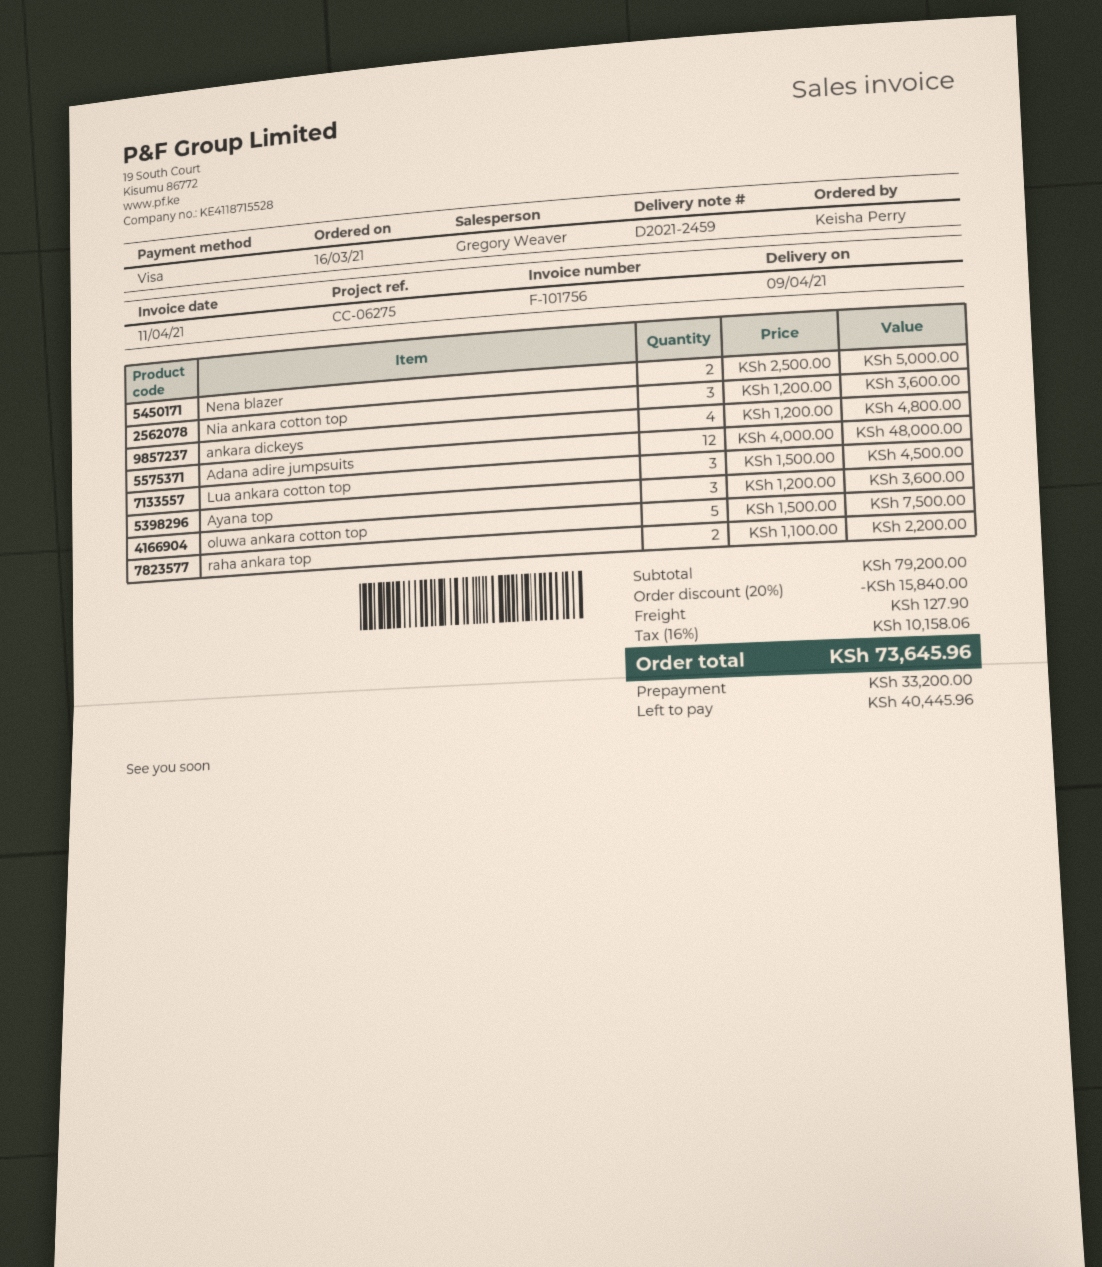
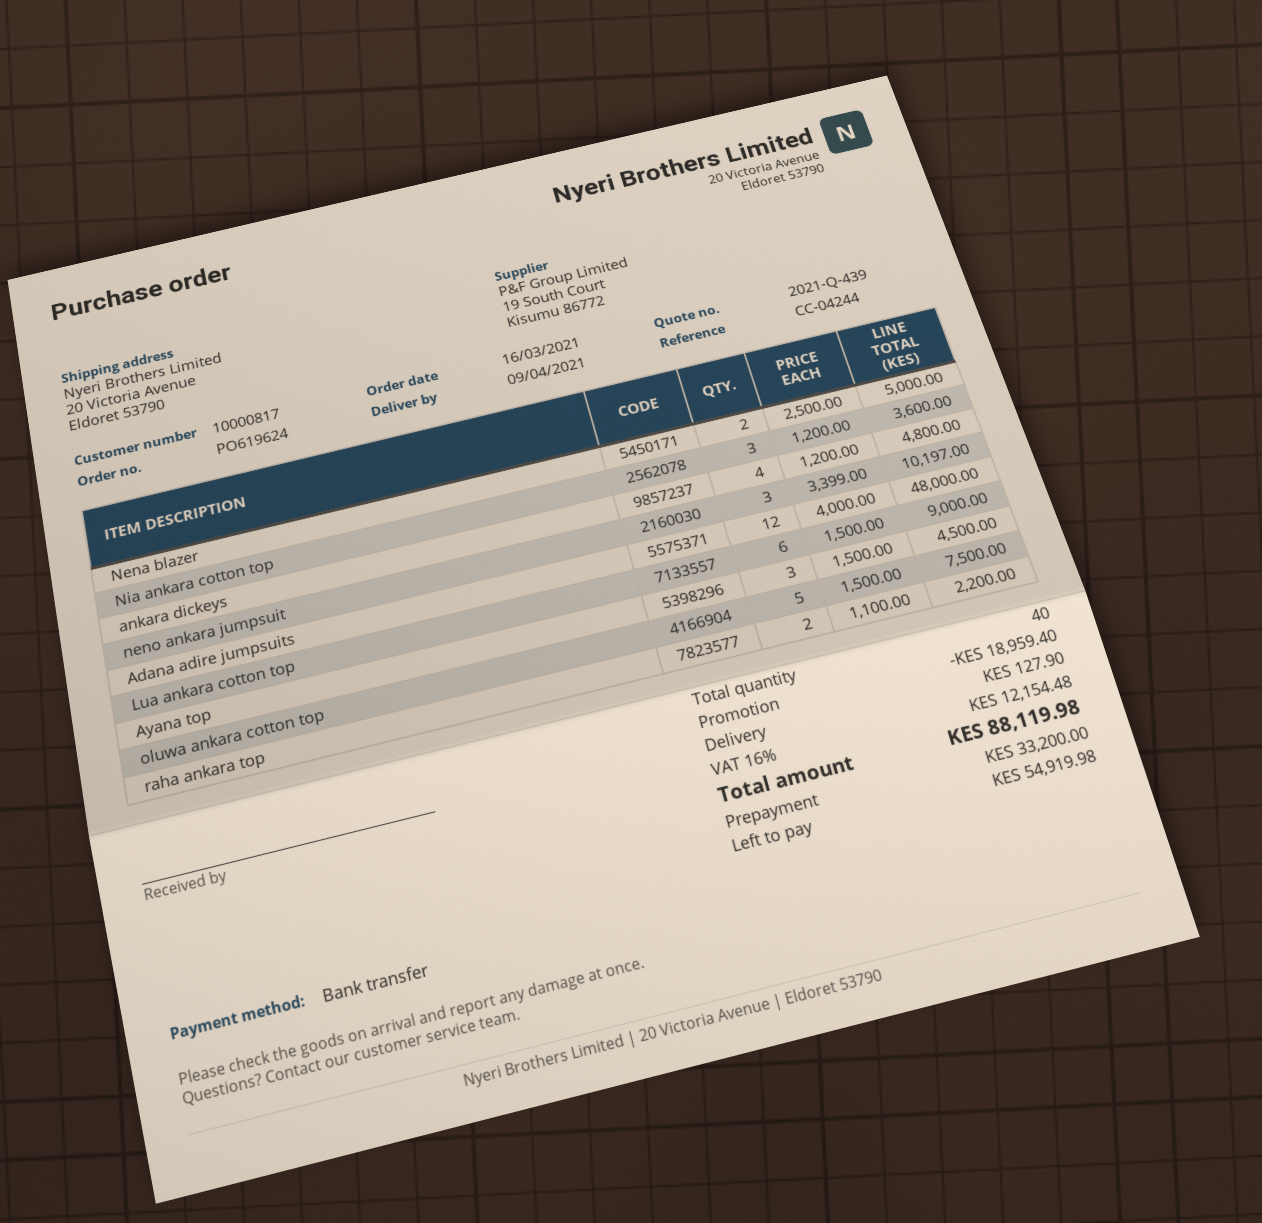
reference: CC-06275 -> CC-04244
payment method: Visa -> bank transfer
Lua ankara cotton top: 3 x 1500.00 = 4500.00 -> 6 x 1500.00 = 9000.00
Ayana top: 3 x 1200.00 = 3600.00 -> 3 x 1500.00 = 4500.00
neno ankara jumpsuit: none -> 3 x 3399.00 = 10197.00
discount: 15840.00 -> 18959.40
tax: 16% = 10158.06 -> 16% = 12154.48
total: 73645.96 -> 88119.98
balance: 40445.96 -> 54919.98

